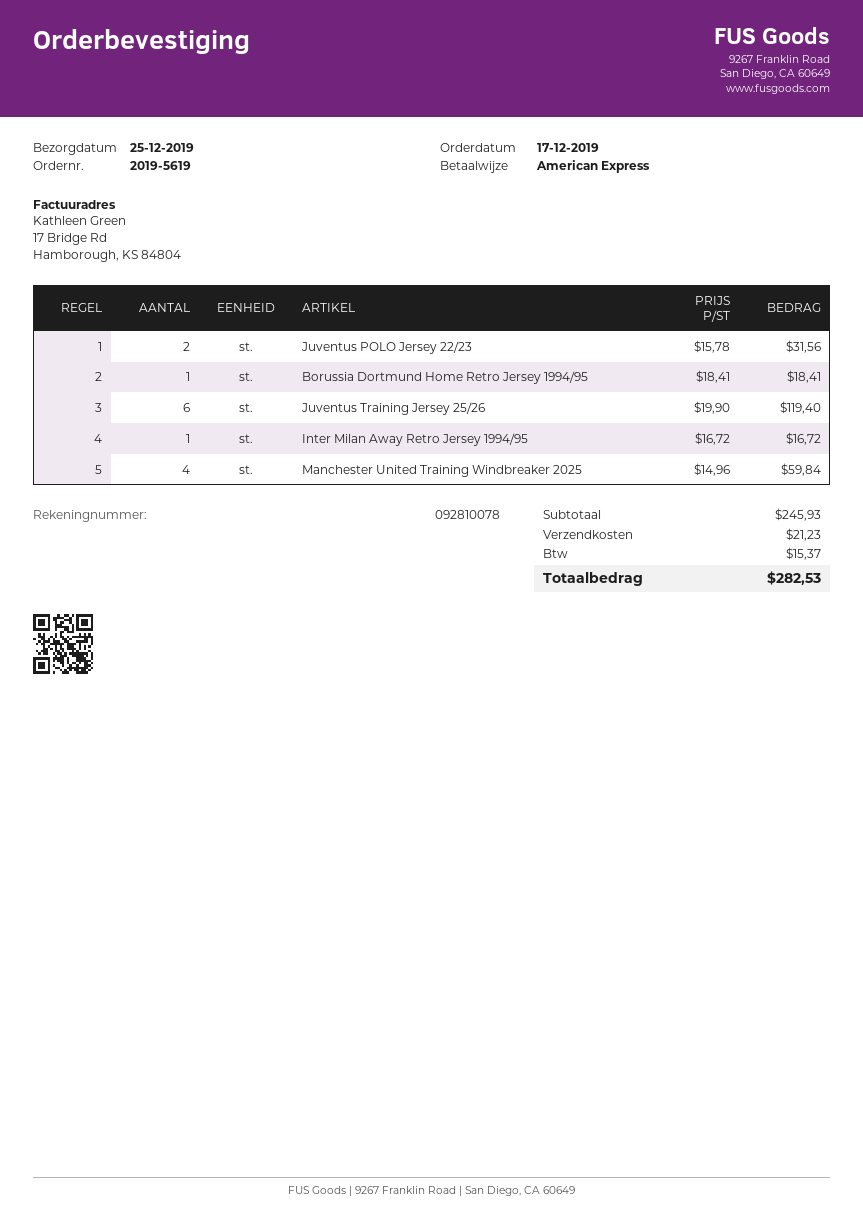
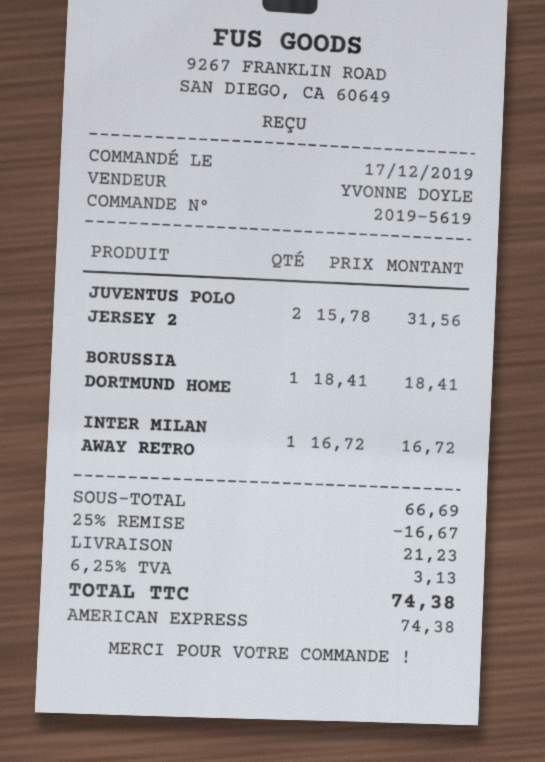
Juventus Training Jersey 25/26: 6 x 19.90 = 119.40 -> none
Manchester United Training Windbreaker 2025: 4 x 14.96 = 59.84 -> none
subtotal: 245.93 -> 66.69
discount: none -> 25% = 16.67
tax: 15.37 -> 3.13
total: 282.53 -> 74.38

